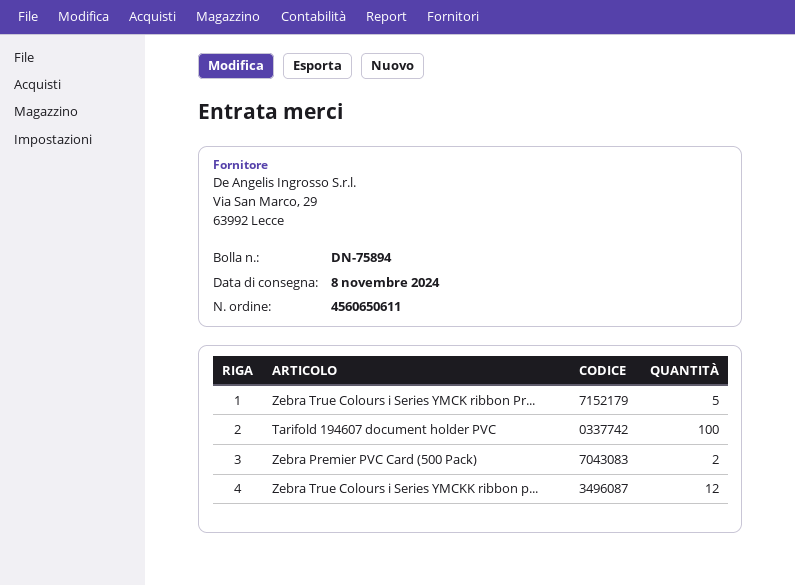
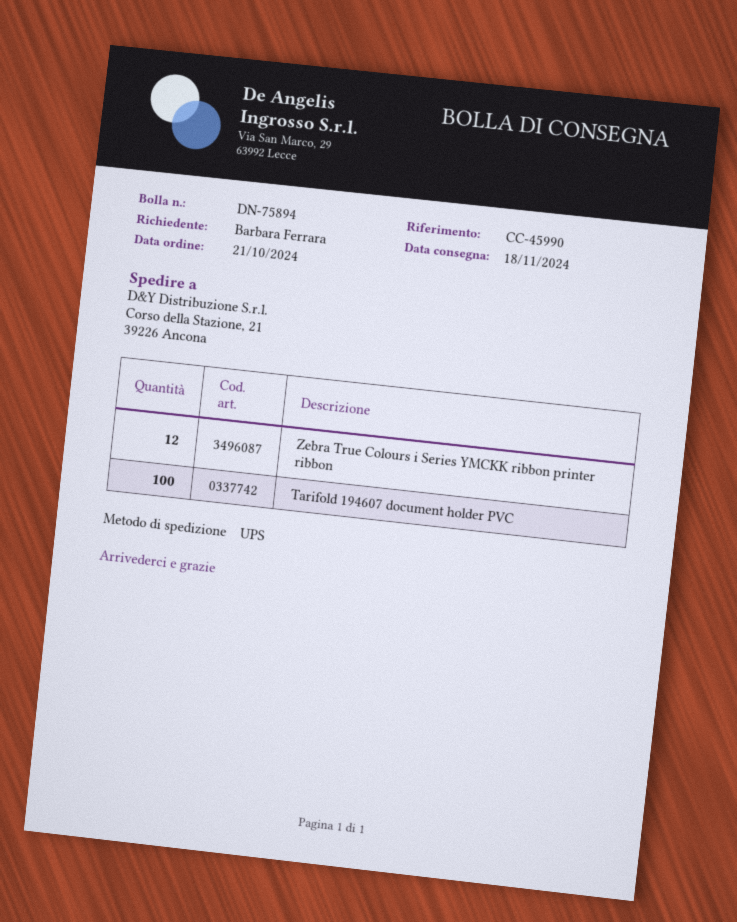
delivery date: 2024-11-08 -> 2024-11-18
Zebra True Colours i Series YMCK ribbon Pr...: 5 -> none
Zebra Premier PVC Card (500 Pack): 2 -> none

